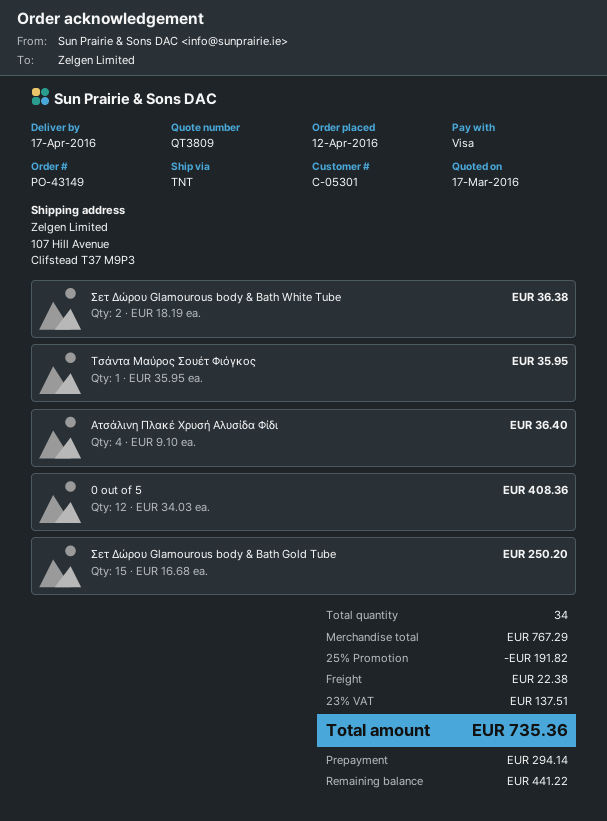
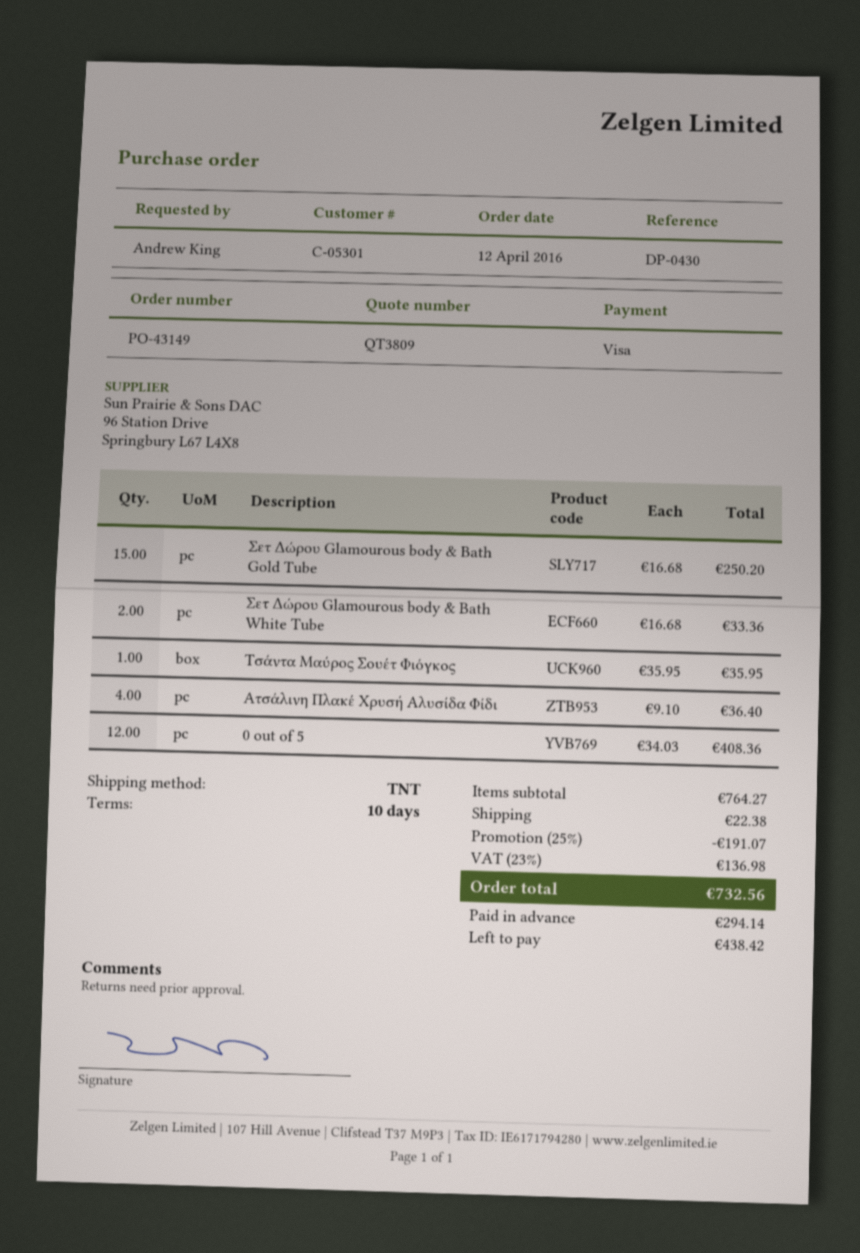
Σετ Δώρου Glamourous body & Bath White Tube: 2 x 18.19 = 36.38 -> 2 x 16.68 = 33.36
subtotal: 767.29 -> 764.27
discount: 25% = 191.82 -> 25% = 191.07
tax: 23% = 137.51 -> 23% = 136.98
total: 735.36 -> 732.56
balance: 441.22 -> 438.42

